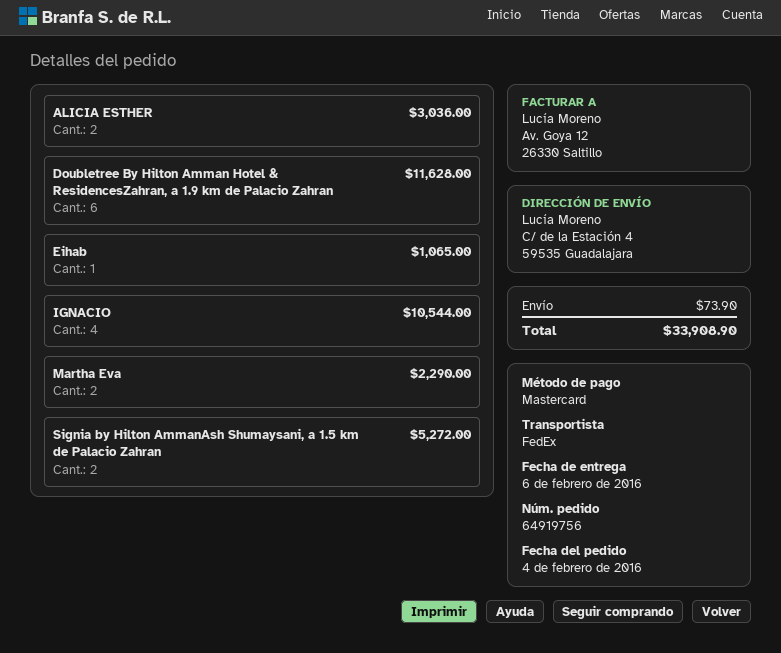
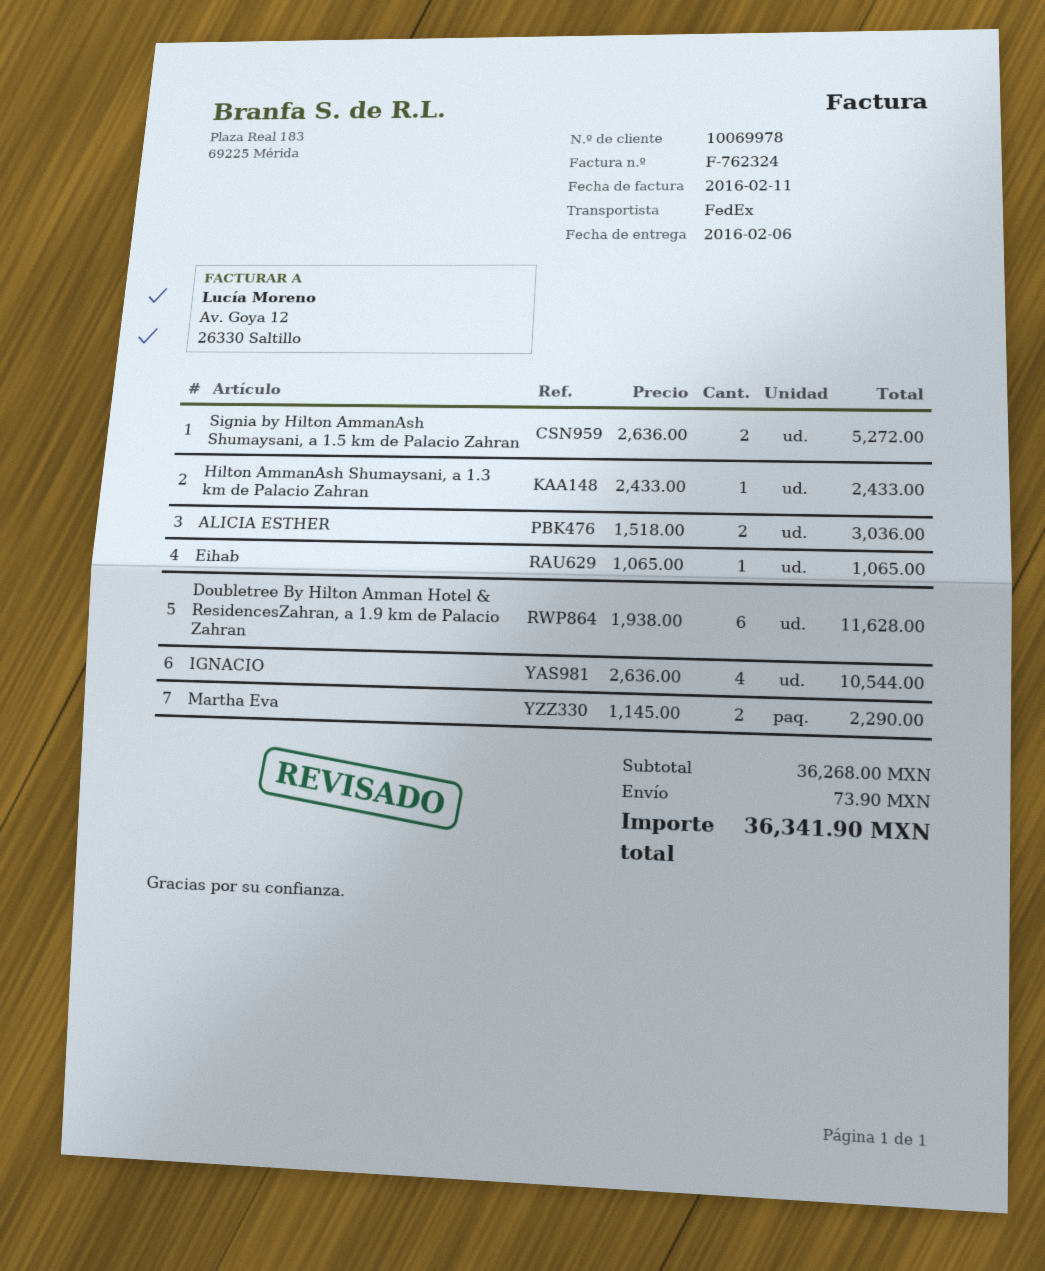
Hilton AmmanAsh Shumaysani, a 1.3 km de Palacio Zahran: none -> 1 for 2433.00
total: 33908.90 -> 36341.90

